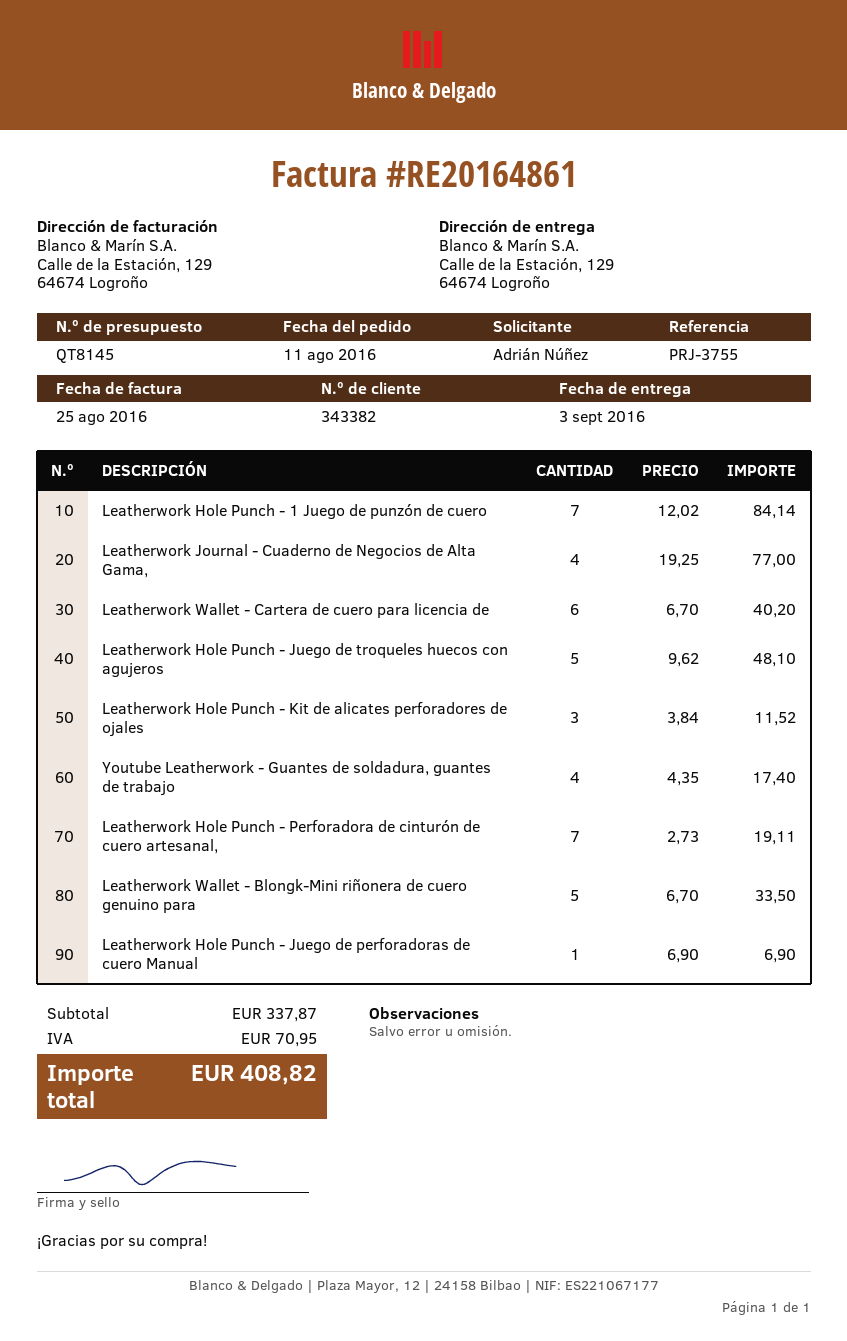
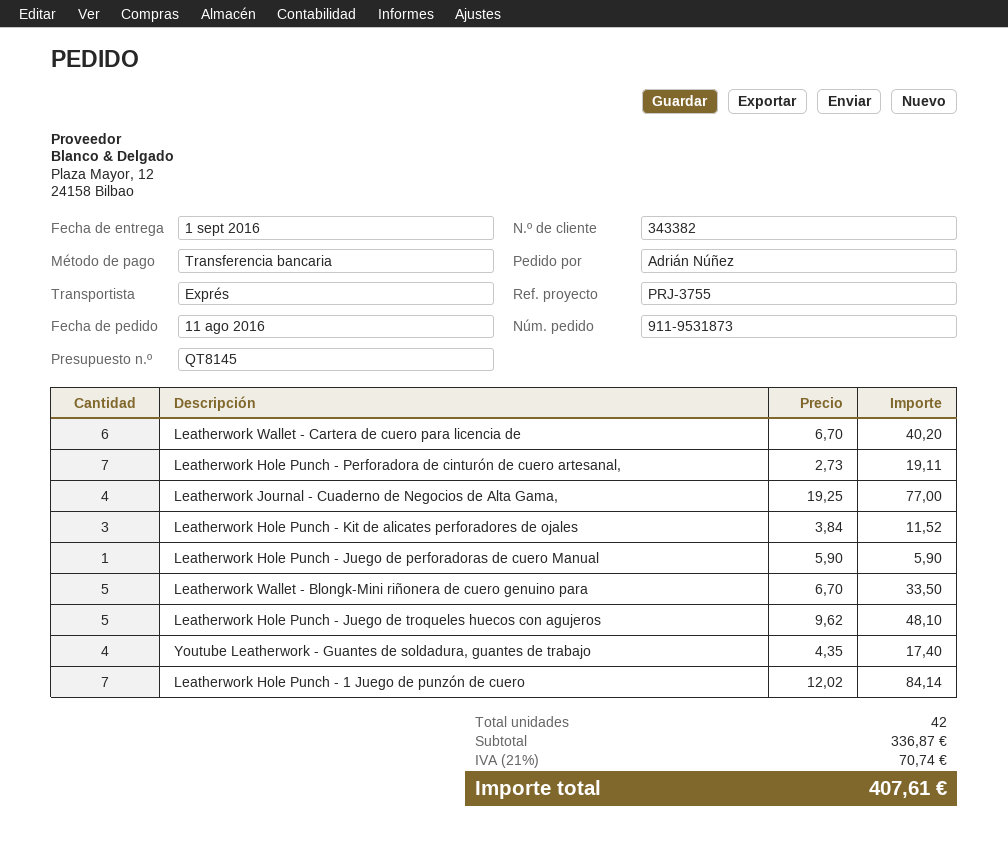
delivery date: 2016-09-03 -> 2016-09-01
Leatherwork Hole Punch - Juego de perforadoras de cuero Manual: 1 x 6.90 = 6.90 -> 1 x 5.90 = 5.90
subtotal: 337.87 -> 336.87
tax: 70.95 -> 70.74
total: 408.82 -> 407.61

